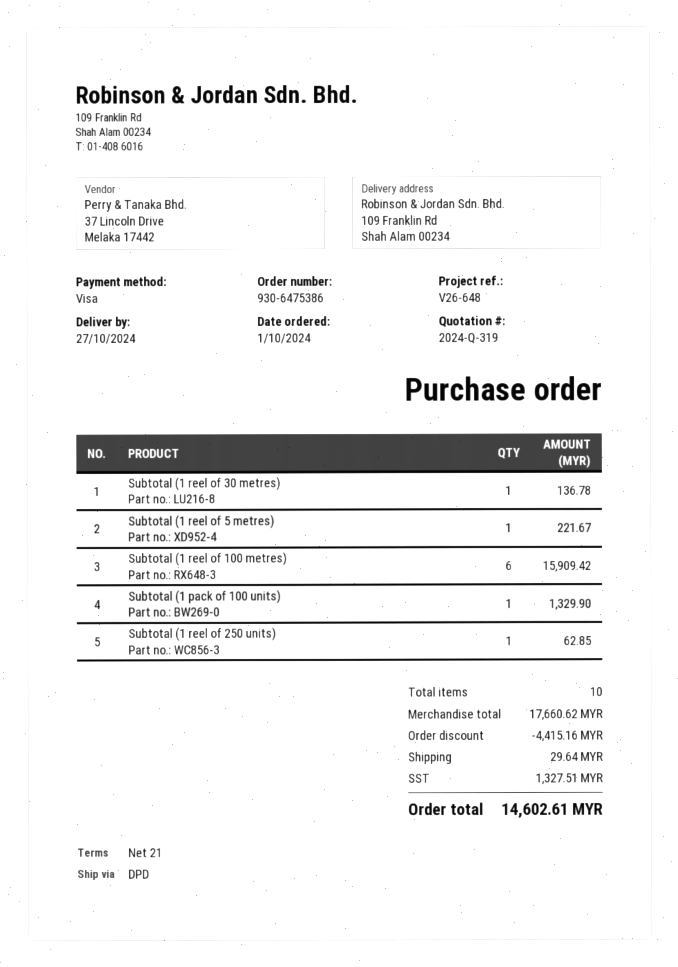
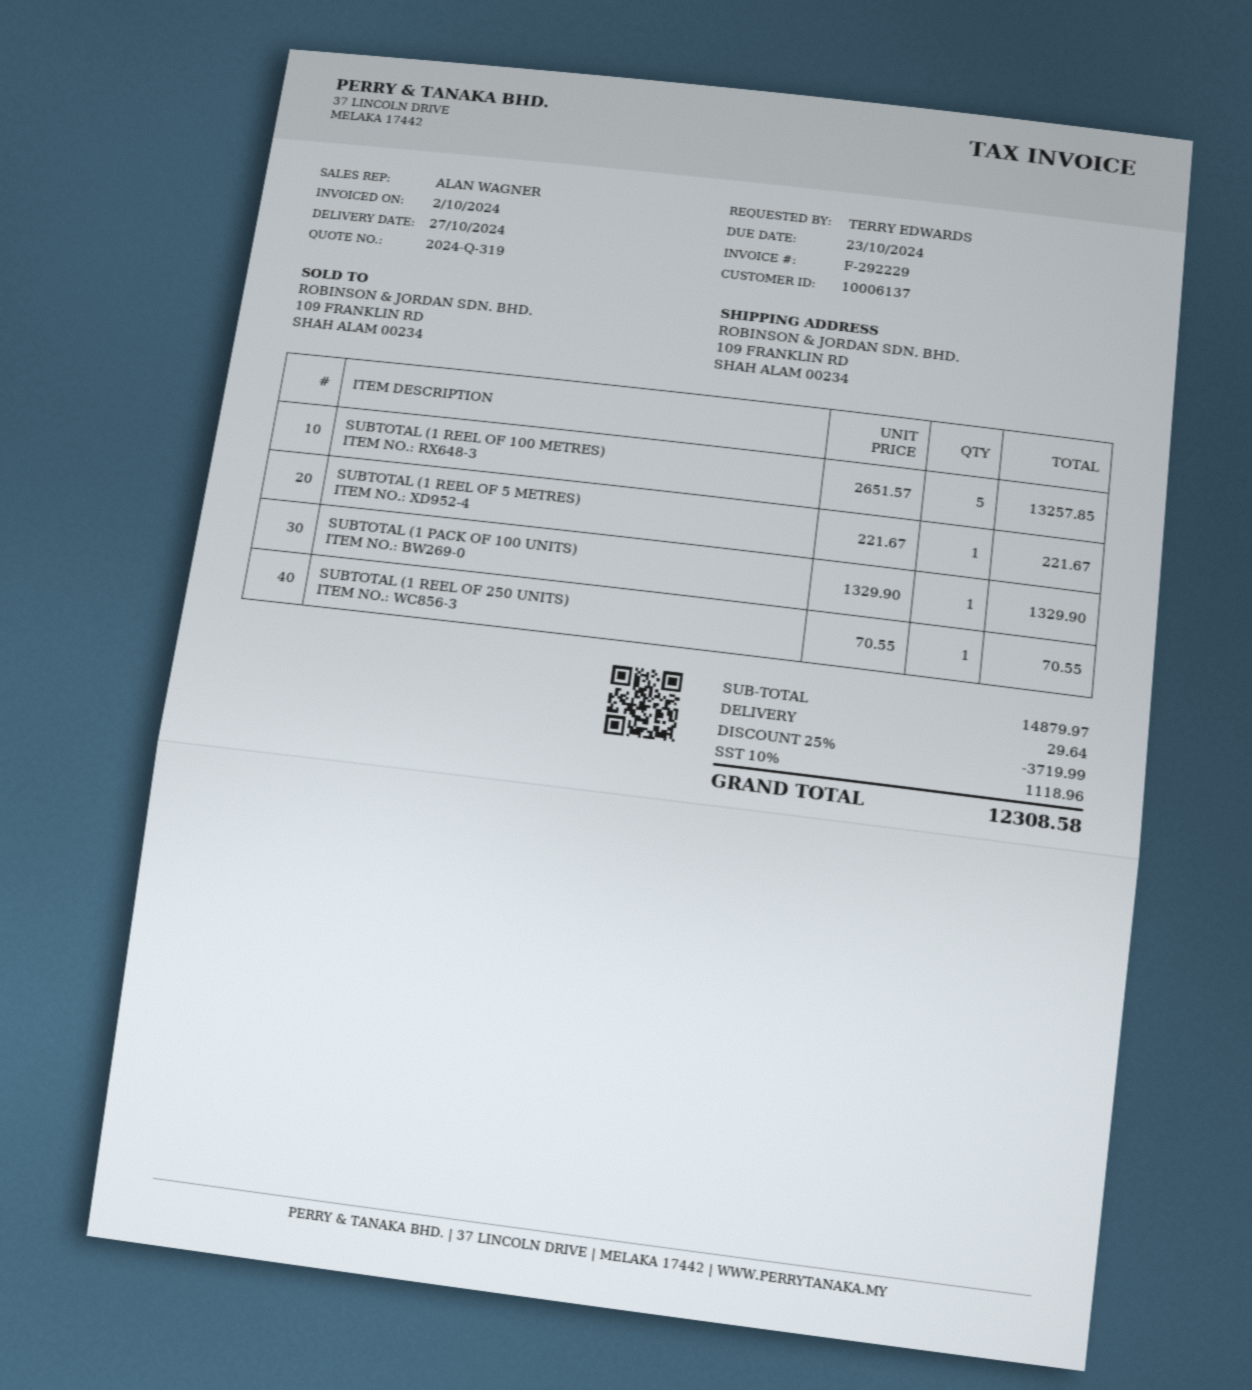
Subtotal (1 reel of 30 metres): 1 for 136.78 -> none
Subtotal (1 reel of 100 metres): 6 for 15909.42 -> 5 for 13257.85
Subtotal (1 reel of 250 units): 1 for 62.85 -> 1 for 70.55
subtotal: 17660.62 -> 14879.97
discount: 4415.16 -> 3719.99
tax: 1327.51 -> 1118.96
total: 14602.61 -> 12308.58

